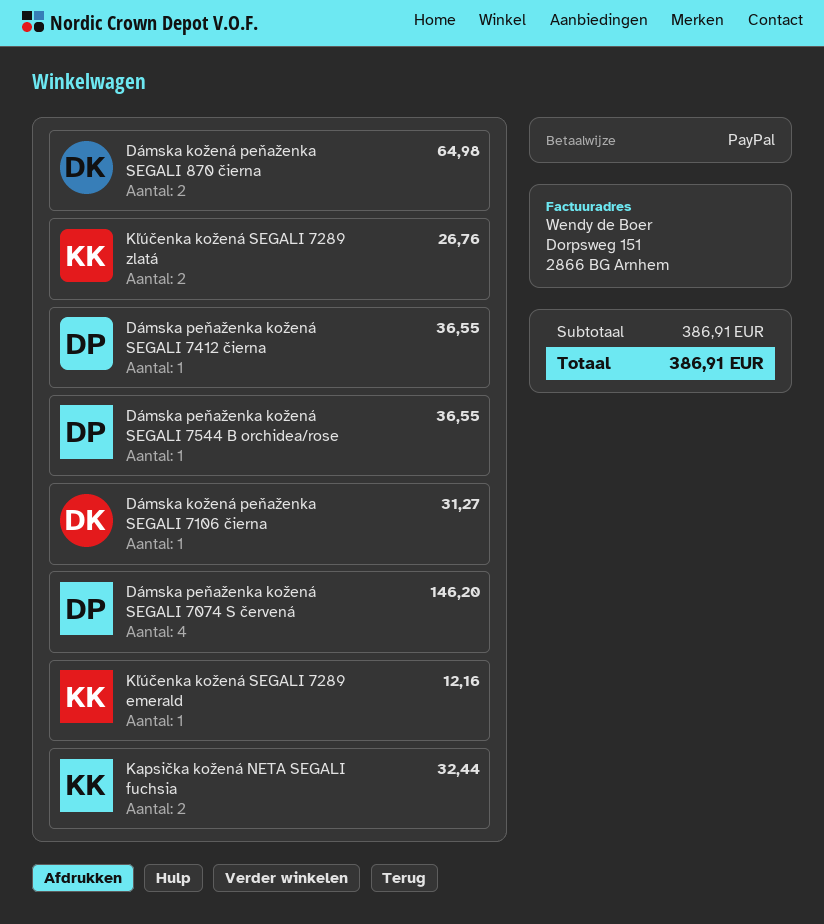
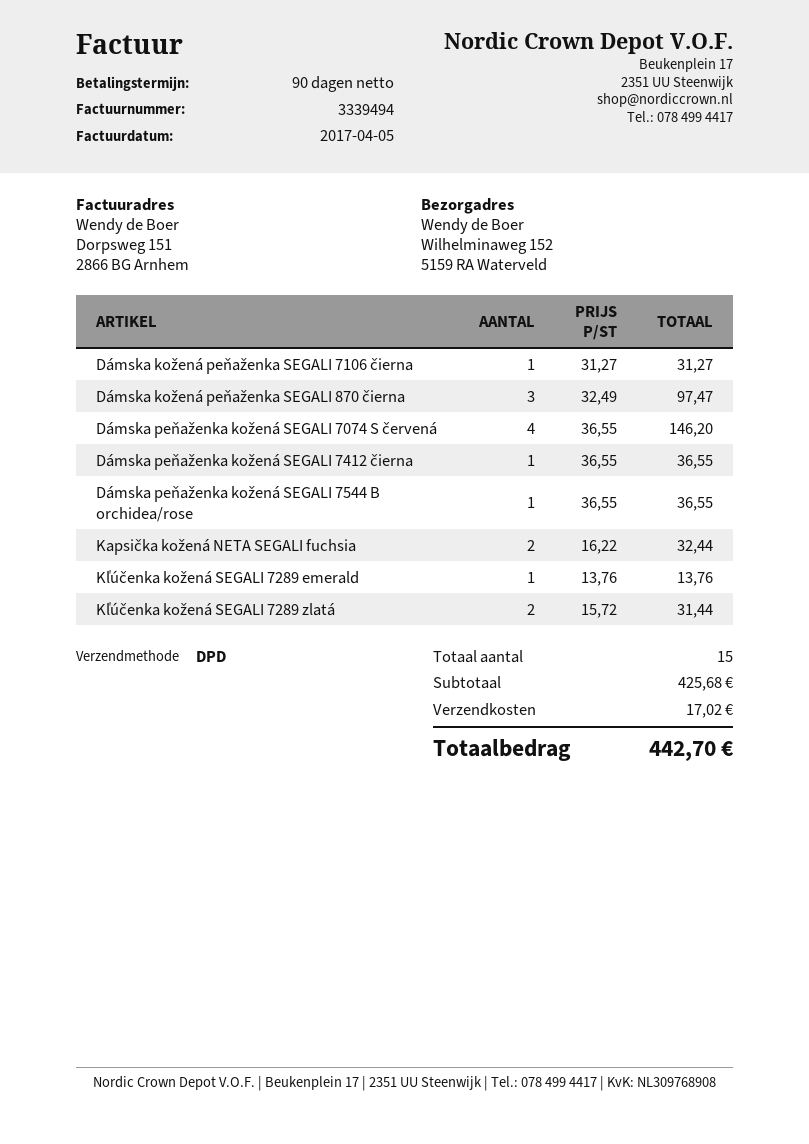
Dámska kožená peňaženka SEGALI 870 čierna: 2 for 64.98 -> 3 for 97.47
Kľúčenka kožená SEGALI 7289 zlatá: 2 for 26.76 -> 2 for 31.44
Kľúčenka kožená SEGALI 7289 emerald: 1 for 12.16 -> 1 for 13.76
subtotal: 386.91 -> 425.68
shipping: none -> 17.02
total: 386.91 -> 442.70

